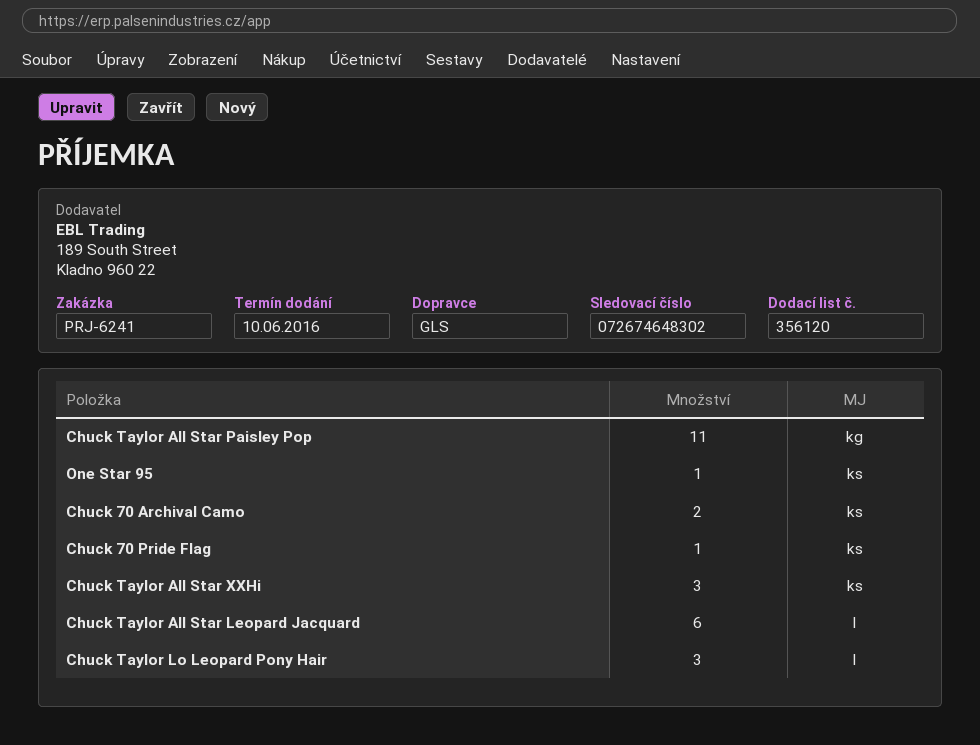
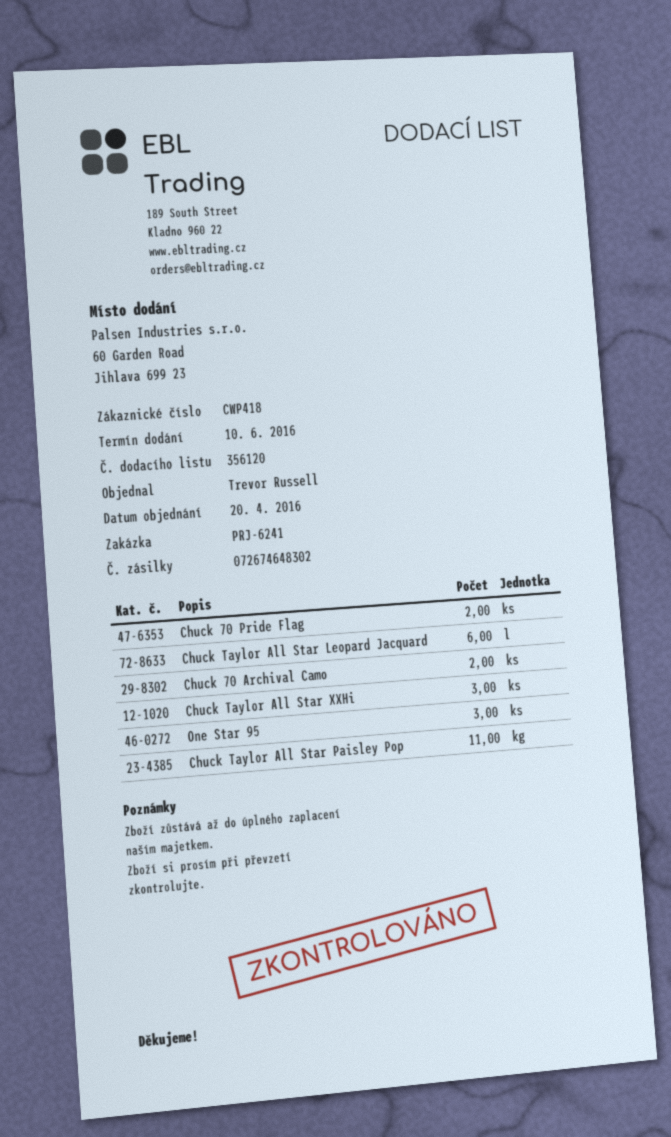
One Star 95: 1 -> 3
Chuck 70 Pride Flag: 1 -> 2
Chuck Taylor Lo Leopard Pony Hair: 3 -> none

